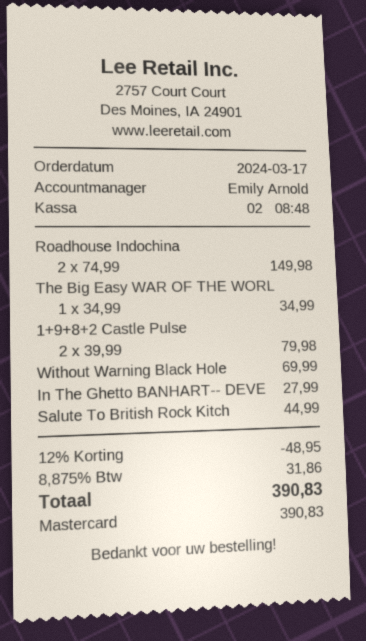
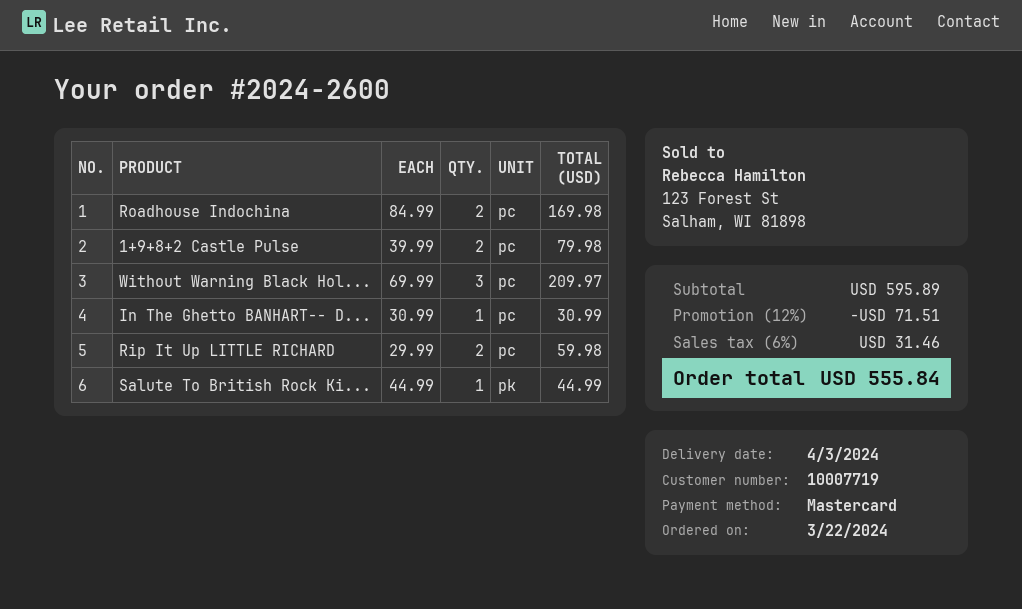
order date: 2024-03-17 -> 2024-03-22
Roadhouse Indochina: 2 x 74.99 = 149.98 -> 2 x 84.99 = 169.98
The Big Easy WAR OF THE WORL: 1 x 34.99 = 34.99 -> none
Without Warning Black Hole: 1 x 69.99 = 69.99 -> 3 x 69.99 = 209.97
In The Ghetto BANHART-- DEVE: 1 x 27.99 = 27.99 -> 1 x 30.99 = 30.99
Rip It Up LITTLE RICHARD: none -> 2 x 29.99 = 59.98
discount: 12% = 48.95 -> 12% = 71.51
tax: 8.875% = 31.86 -> 6% = 31.46
total: 390.83 -> 555.84

